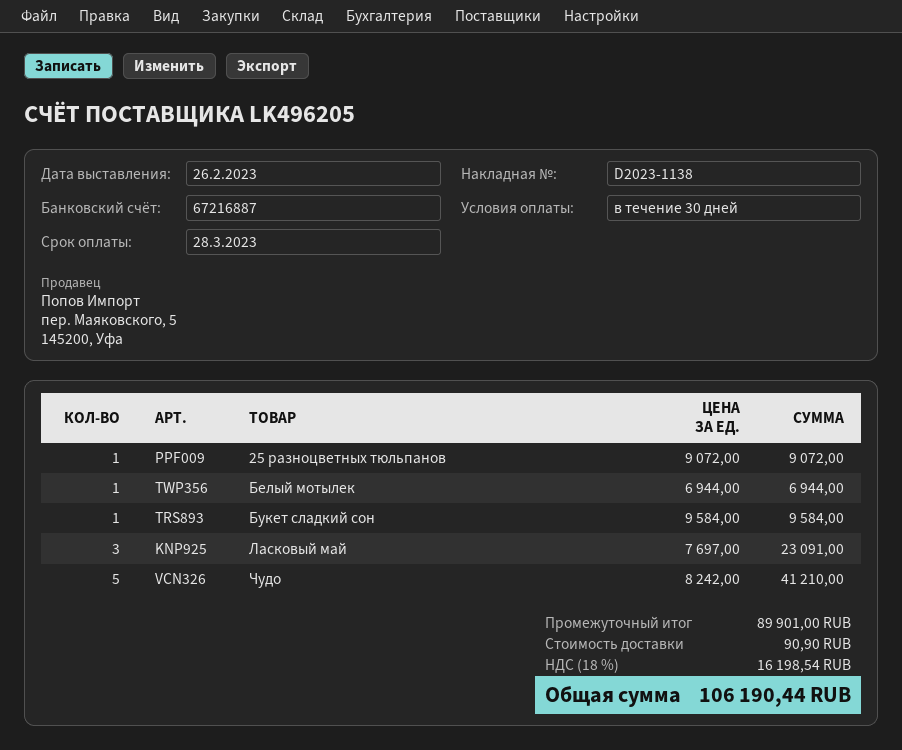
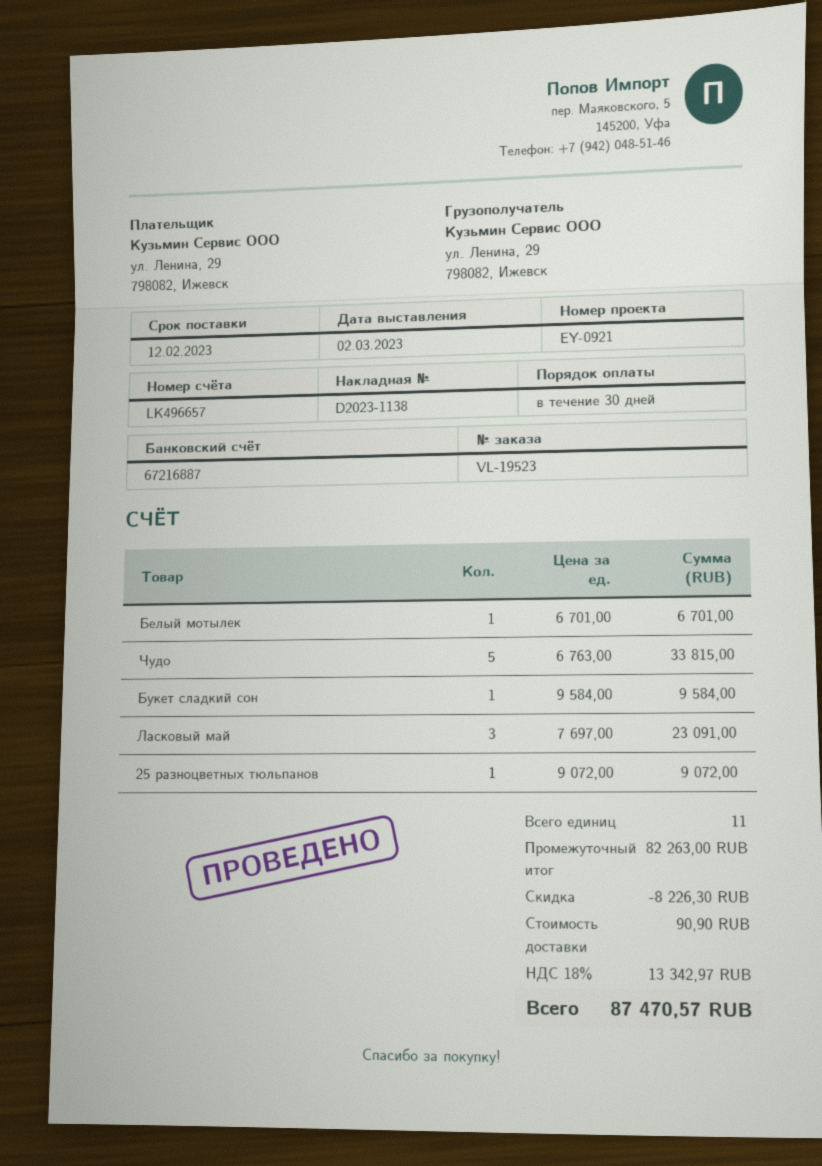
invoice number: LK496205 -> LK496657
invoice date: 2023-02-26 -> 2023-03-02
Белый мотылек: 1 x 6944.00 = 6944.00 -> 1 x 6701.00 = 6701.00
Чудо: 5 x 8242.00 = 41210.00 -> 5 x 6763.00 = 33815.00
subtotal: 89901.00 -> 82263.00
discount: none -> 8226.30
tax: 18% = 16198.54 -> 18% = 13342.97
total: 106190.44 -> 87470.57

